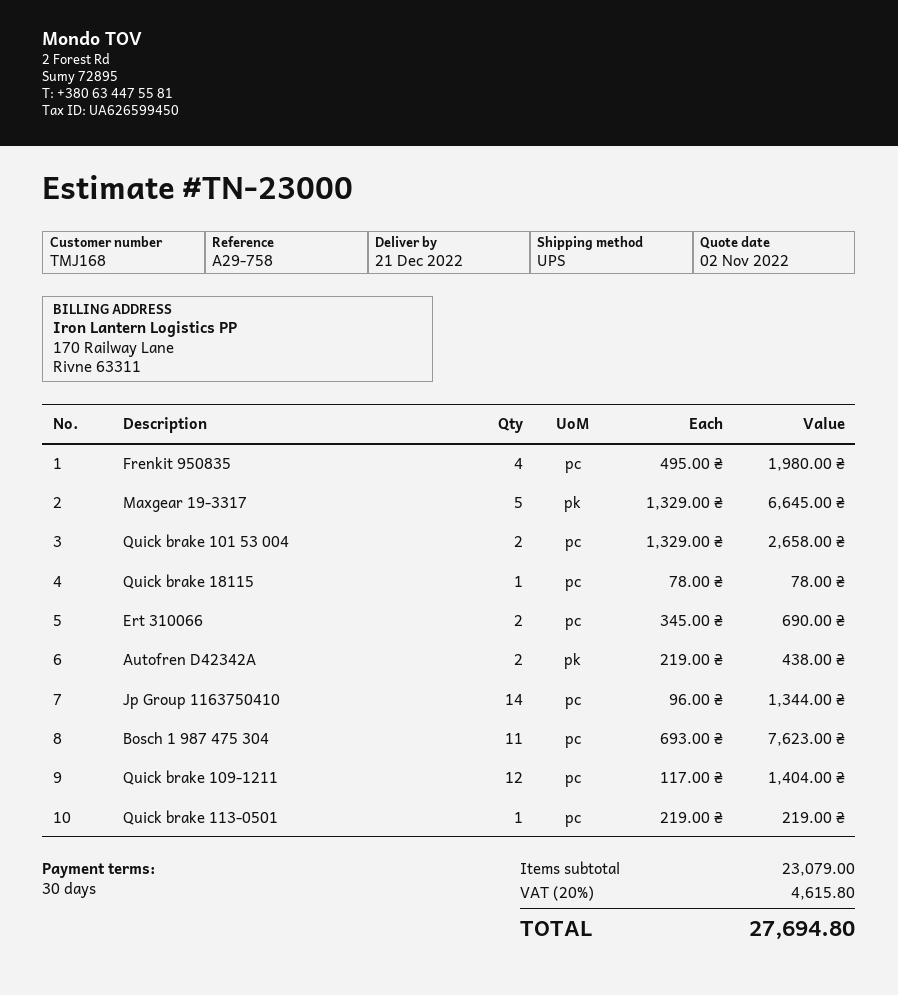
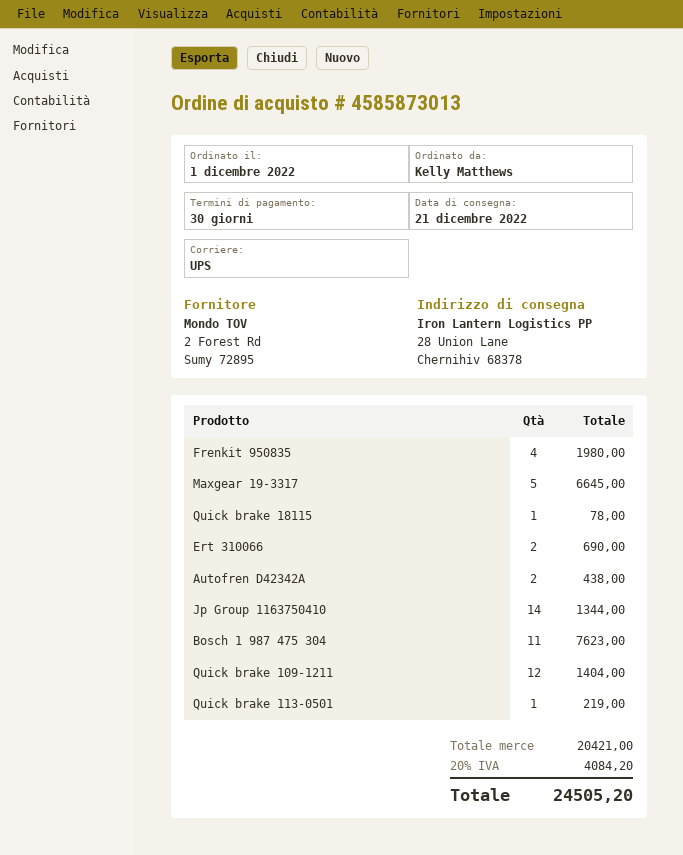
Quick brake 101 53 004: 2 for 2658.00 -> none
subtotal: 23079.00 -> 20421.00
tax: 20% = 4615.80 -> 20% = 4084.20
total: 27694.80 -> 24505.20

